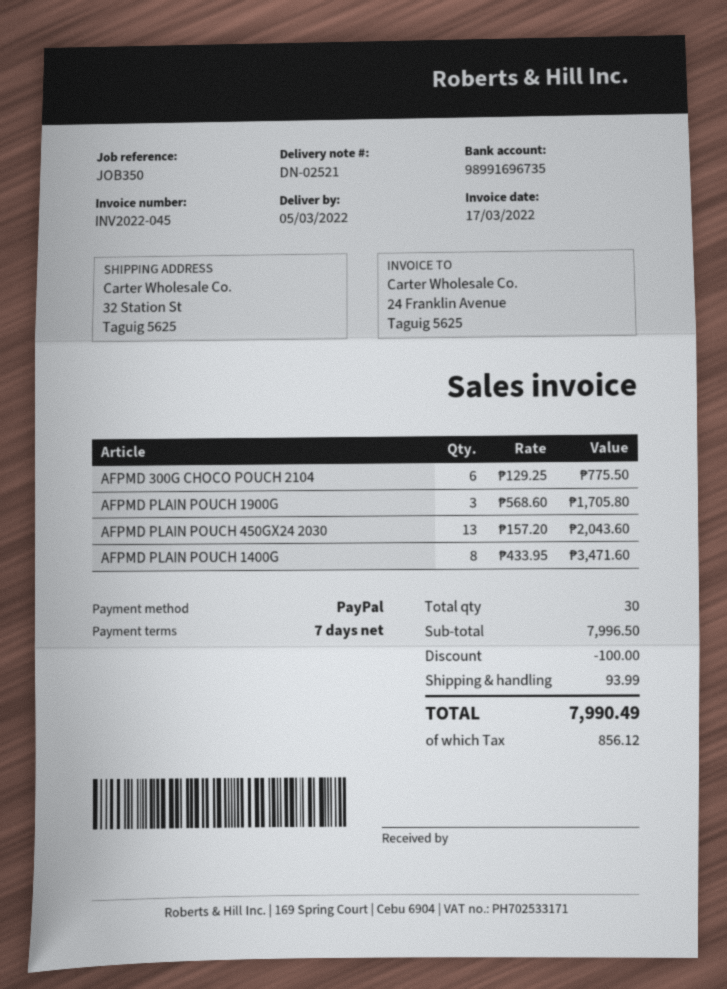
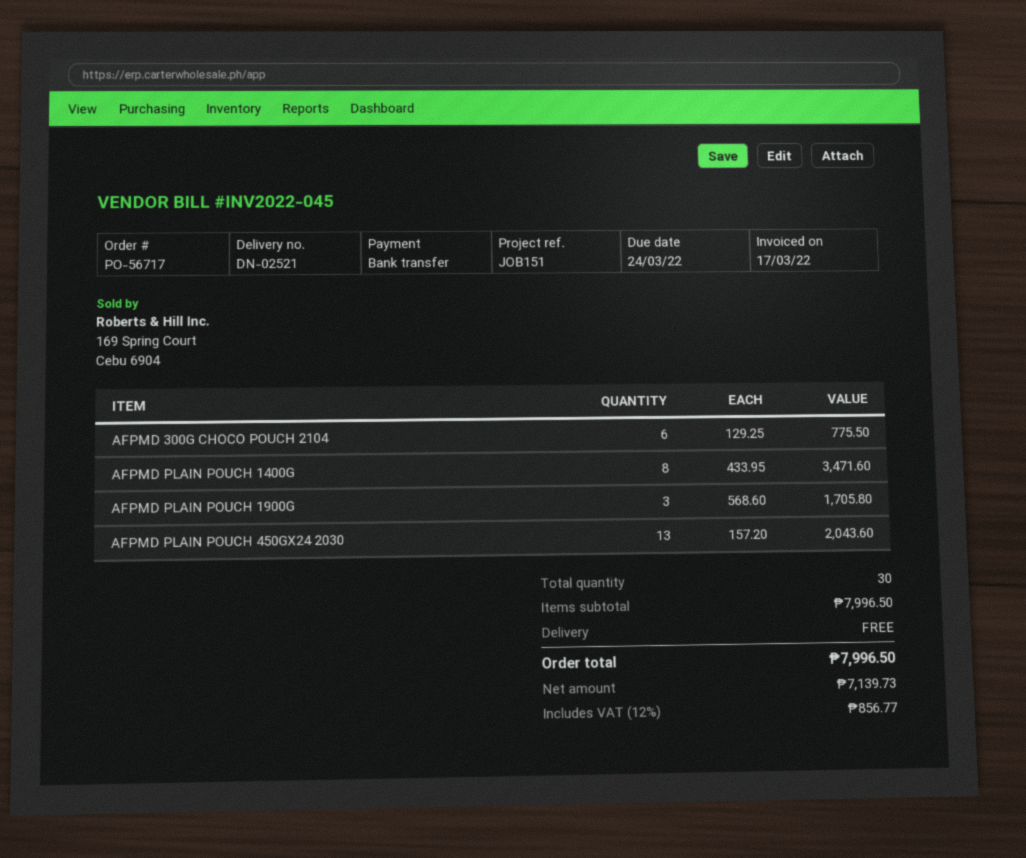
reference: JOB350 -> JOB151
payment method: PayPal -> bank transfer
discount: 100.00 -> none
shipping: 93.99 -> 0.00
tax: 856.12 -> 856.77
total: 7990.49 -> 7996.50

